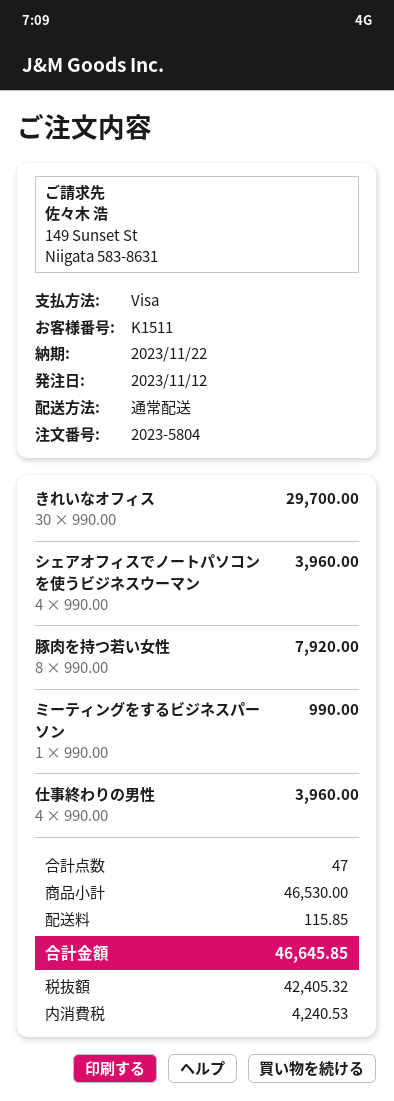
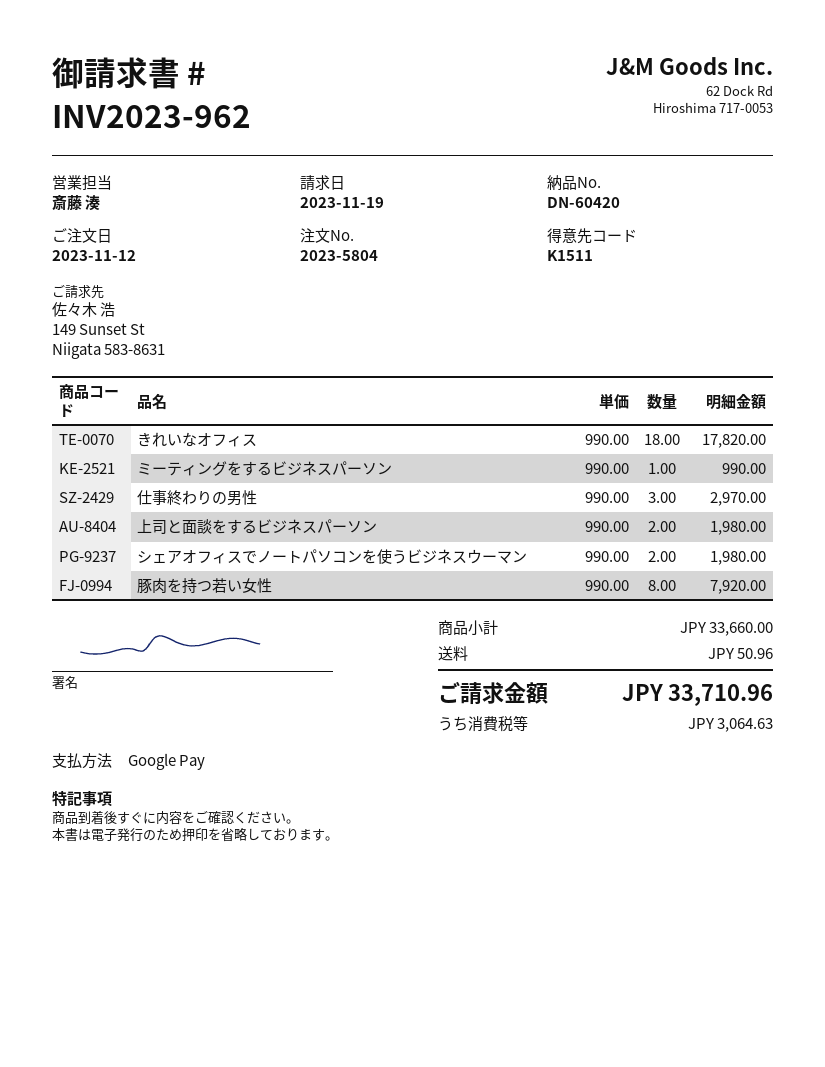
payment method: Visa -> Google Pay
きれいなオフィス: 30 x 990.00 = 29700.00 -> 18 x 990.00 = 17820.00
シェアオフィスでノートパソコンを使うビジネスウーマン: 4 x 990.00 = 3960.00 -> 2 x 990.00 = 1980.00
仕事終わりの男性: 4 x 990.00 = 3960.00 -> 3 x 990.00 = 2970.00
上司と面談をするビジネスパーソン: none -> 2 x 990.00 = 1980.00
subtotal: 46530.00 -> 33660.00
shipping: 115.85 -> 50.96
tax: 4240.53 -> 3064.63
total: 46645.85 -> 33710.96

